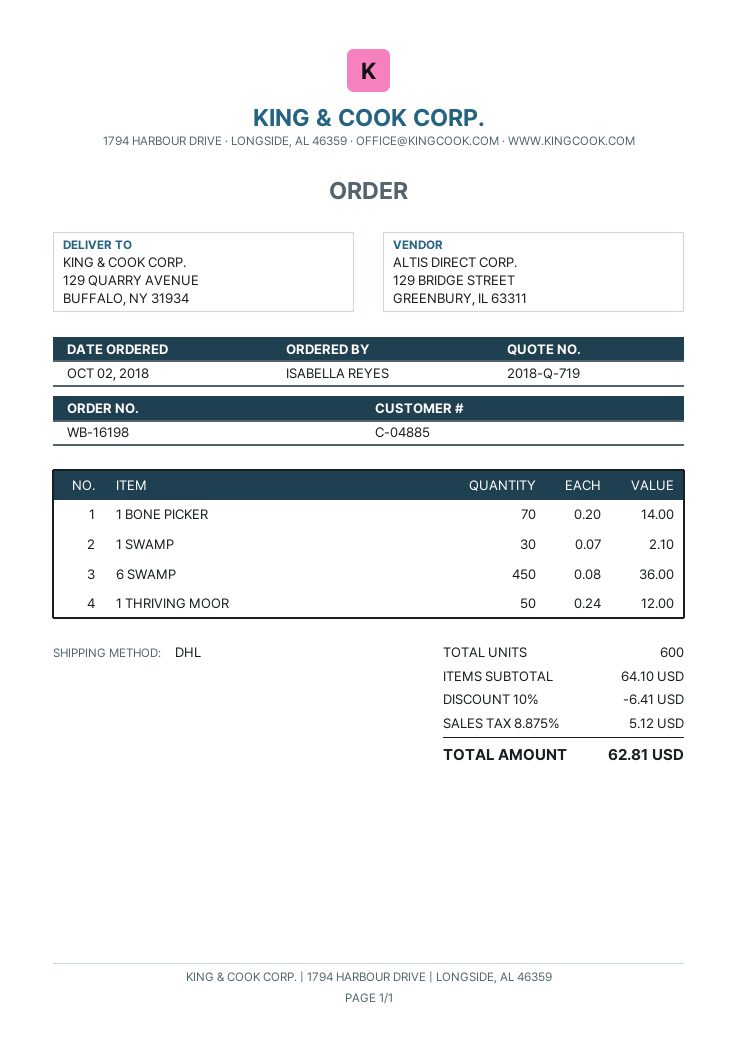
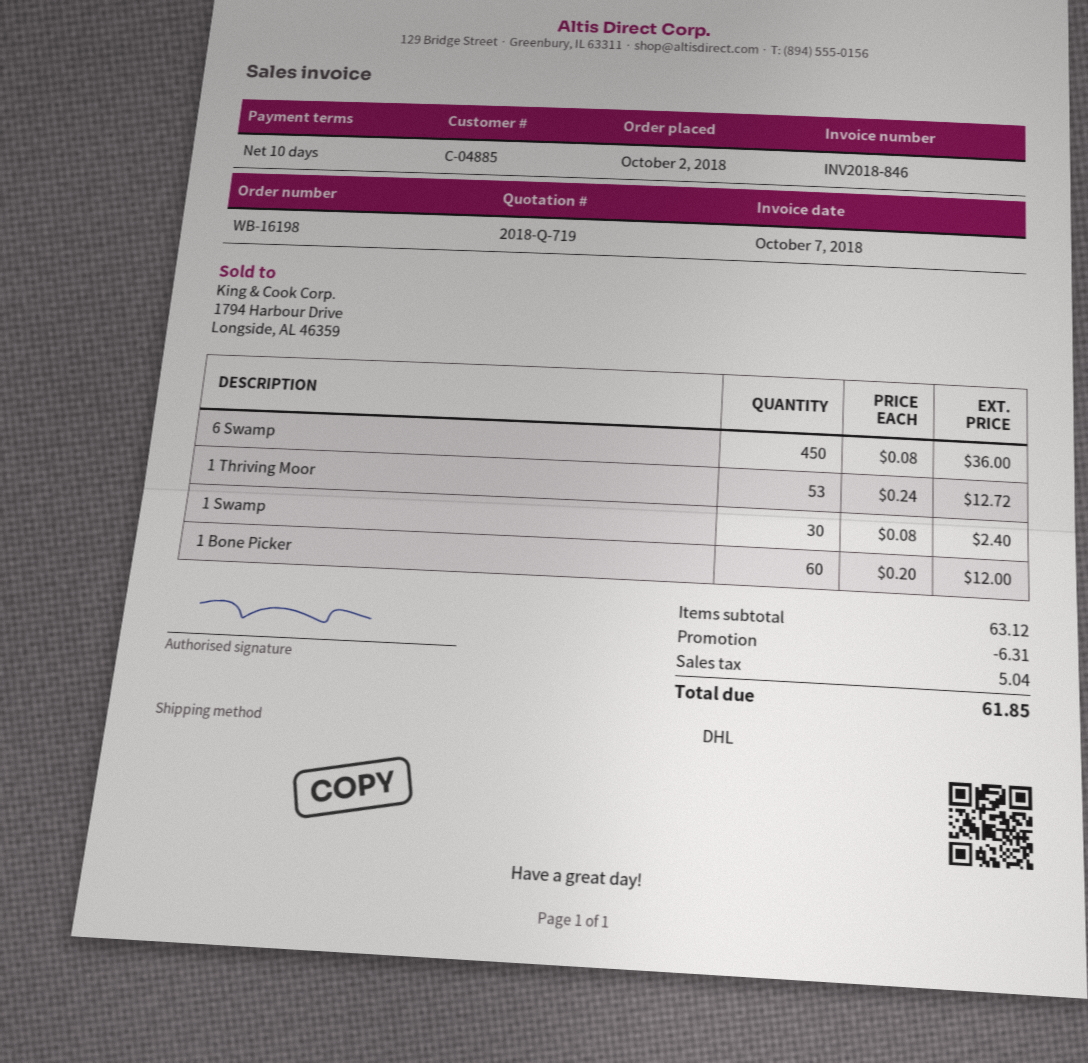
1 BONE PICKER: 70 x 0.20 = 14.00 -> 60 x 0.20 = 12.00
1 SWAMP: 30 x 0.07 = 2.10 -> 30 x 0.08 = 2.40
1 THRIVING MOOR: 50 x 0.24 = 12.00 -> 53 x 0.24 = 12.72
subtotal: 64.10 -> 63.12
discount: 6.41 -> 6.31
tax: 5.12 -> 5.04
total: 62.81 -> 61.85

